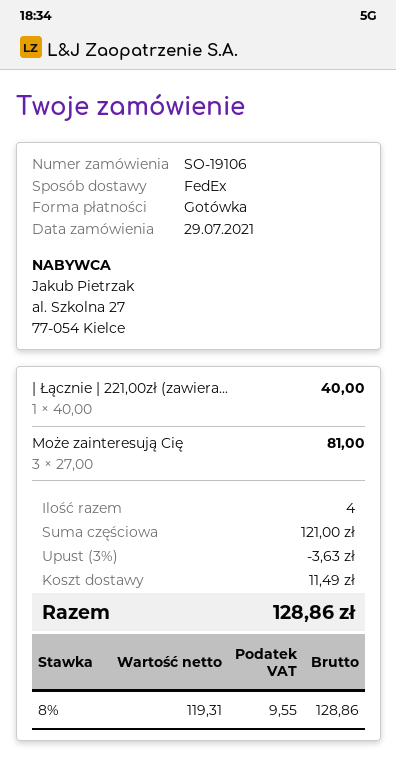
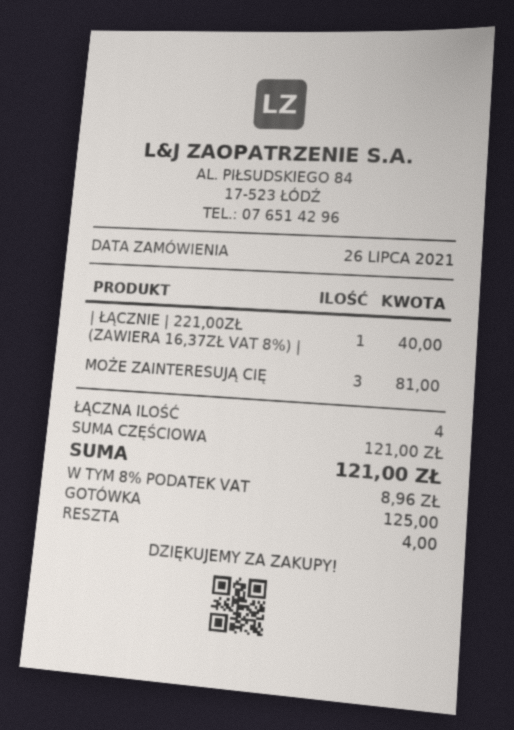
order date: 2021-07-29 -> 2021-07-26
discount: 3% = 3.63 -> none
shipping: 11.49 -> none
tax: 8% = 9.55 -> 8% = 8.96
total: 128.86 -> 121.00

